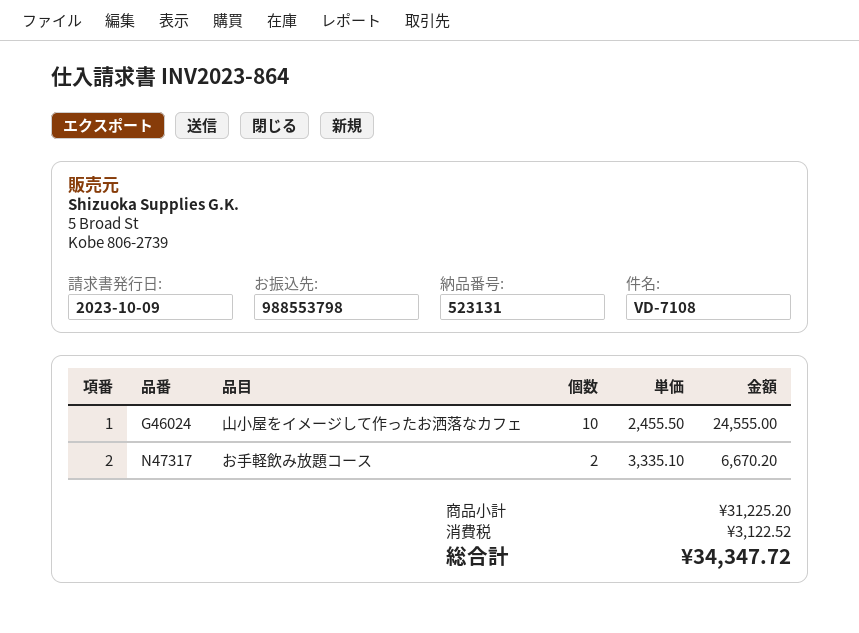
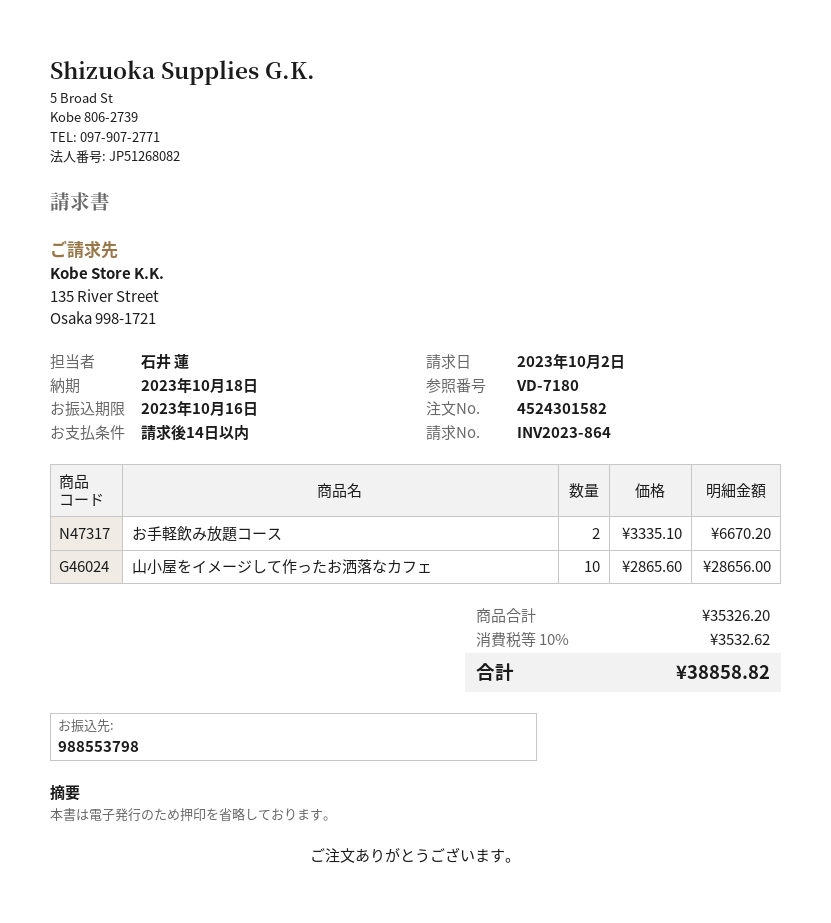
invoice date: 2023-10-09 -> 2023-10-02
reference: VD-7108 -> VD-7180
山小屋をイメージして作ったお洒落なカフェ: 10 x 2455.50 = 24555.00 -> 10 x 2865.60 = 28656.00
subtotal: 31225.20 -> 35326.20
tax: 3122.52 -> 3532.62
total: 34347.72 -> 38858.82

